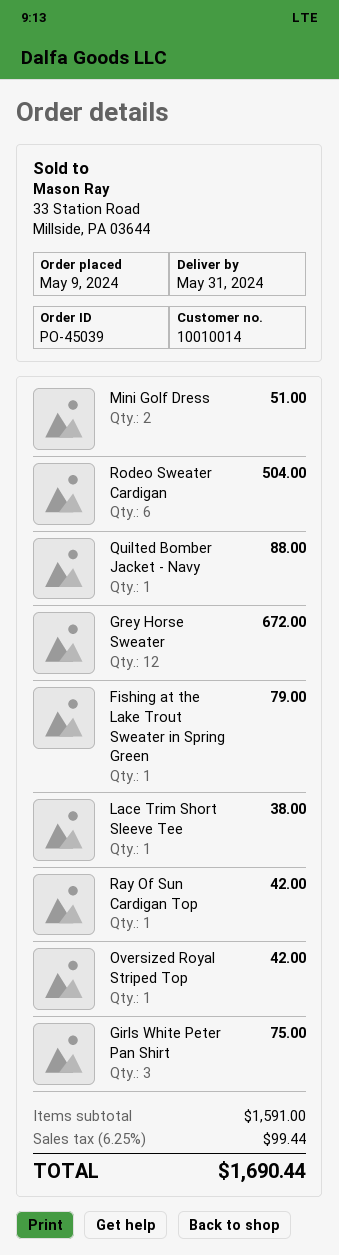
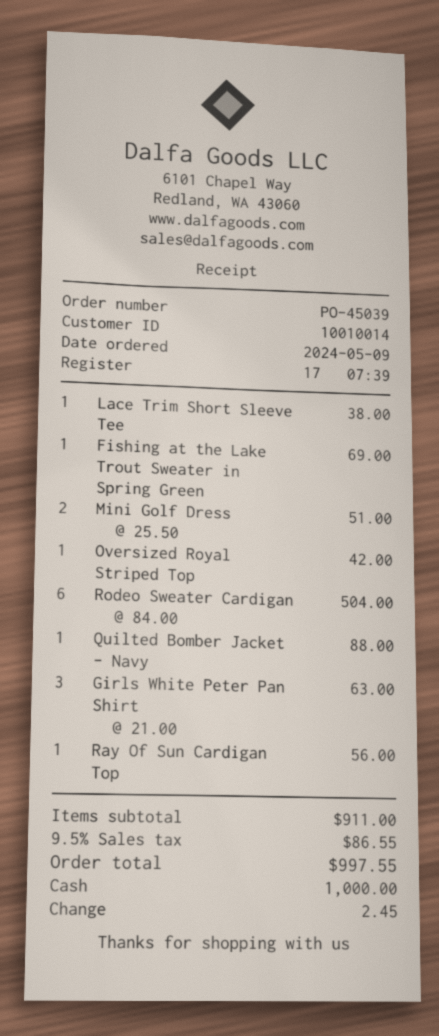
Grey Horse Sweater: 12 for 672.00 -> none
Fishing at the Lake Trout Sweater in Spring Green: 1 for 79.00 -> 1 for 69.00
Ray Of Sun Cardigan Top: 1 for 42.00 -> 1 for 56.00
Girls White Peter Pan Shirt: 3 for 75.00 -> 3 for 63.00
subtotal: 1591.00 -> 911.00
tax: 6.25% = 99.44 -> 9.5% = 86.55
total: 1690.44 -> 997.55

